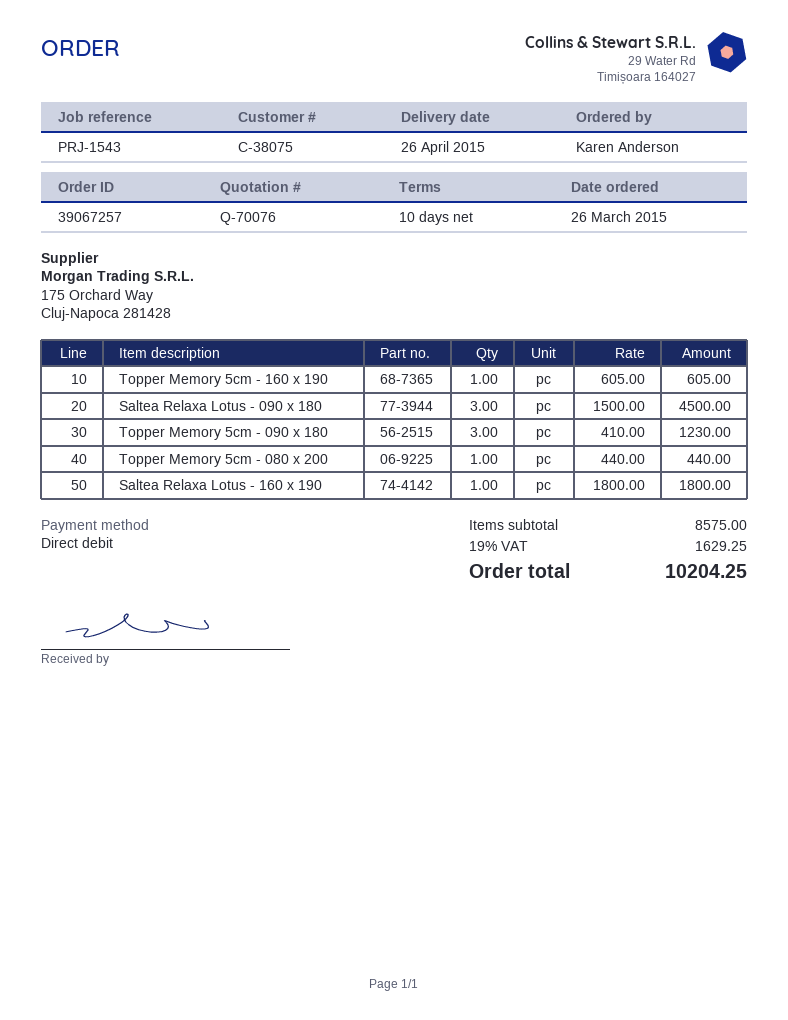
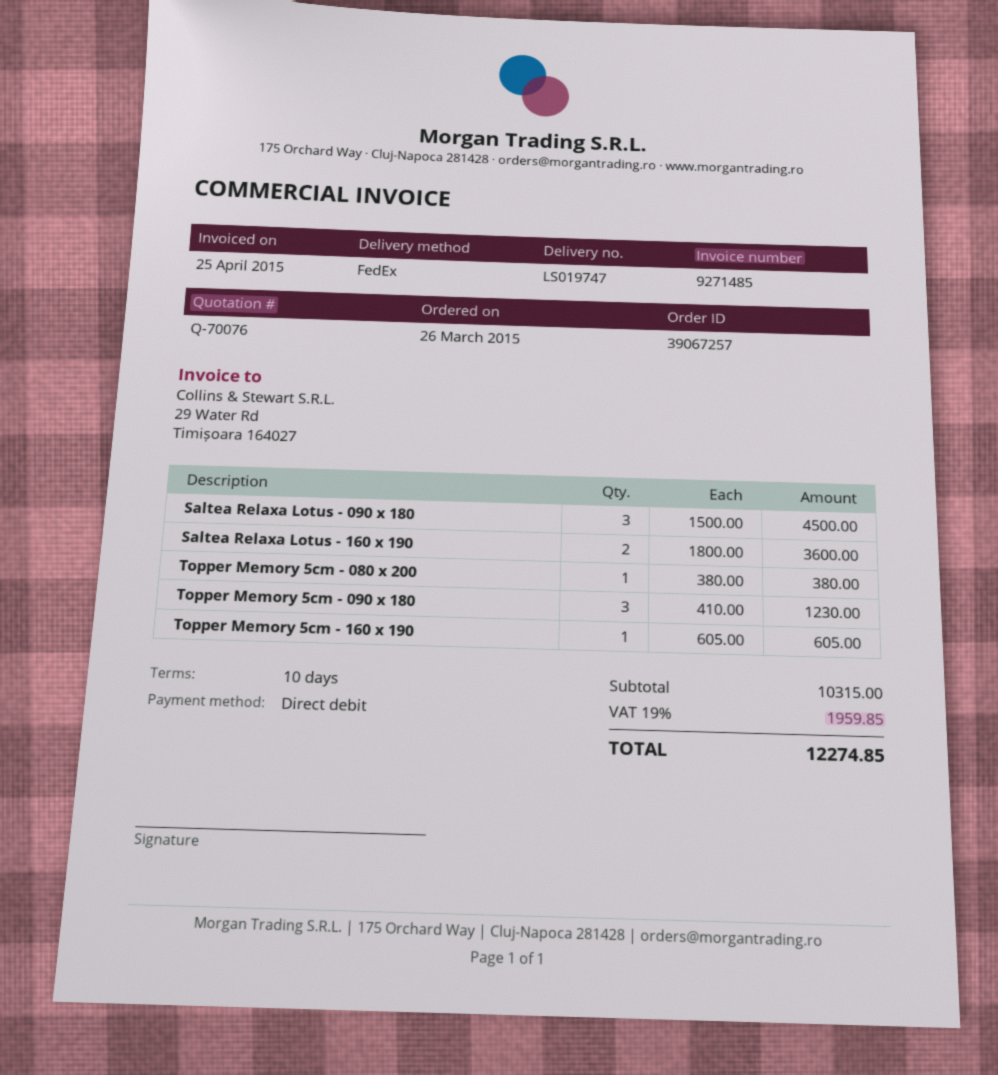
Topper Memory 5cm - 080 x 200: 1 x 440.00 = 440.00 -> 1 x 380.00 = 380.00
Saltea Relaxa Lotus - 160 x 190: 1 x 1800.00 = 1800.00 -> 2 x 1800.00 = 3600.00
subtotal: 8575.00 -> 10315.00
tax: 19% = 1629.25 -> 19% = 1959.85
total: 10204.25 -> 12274.85

